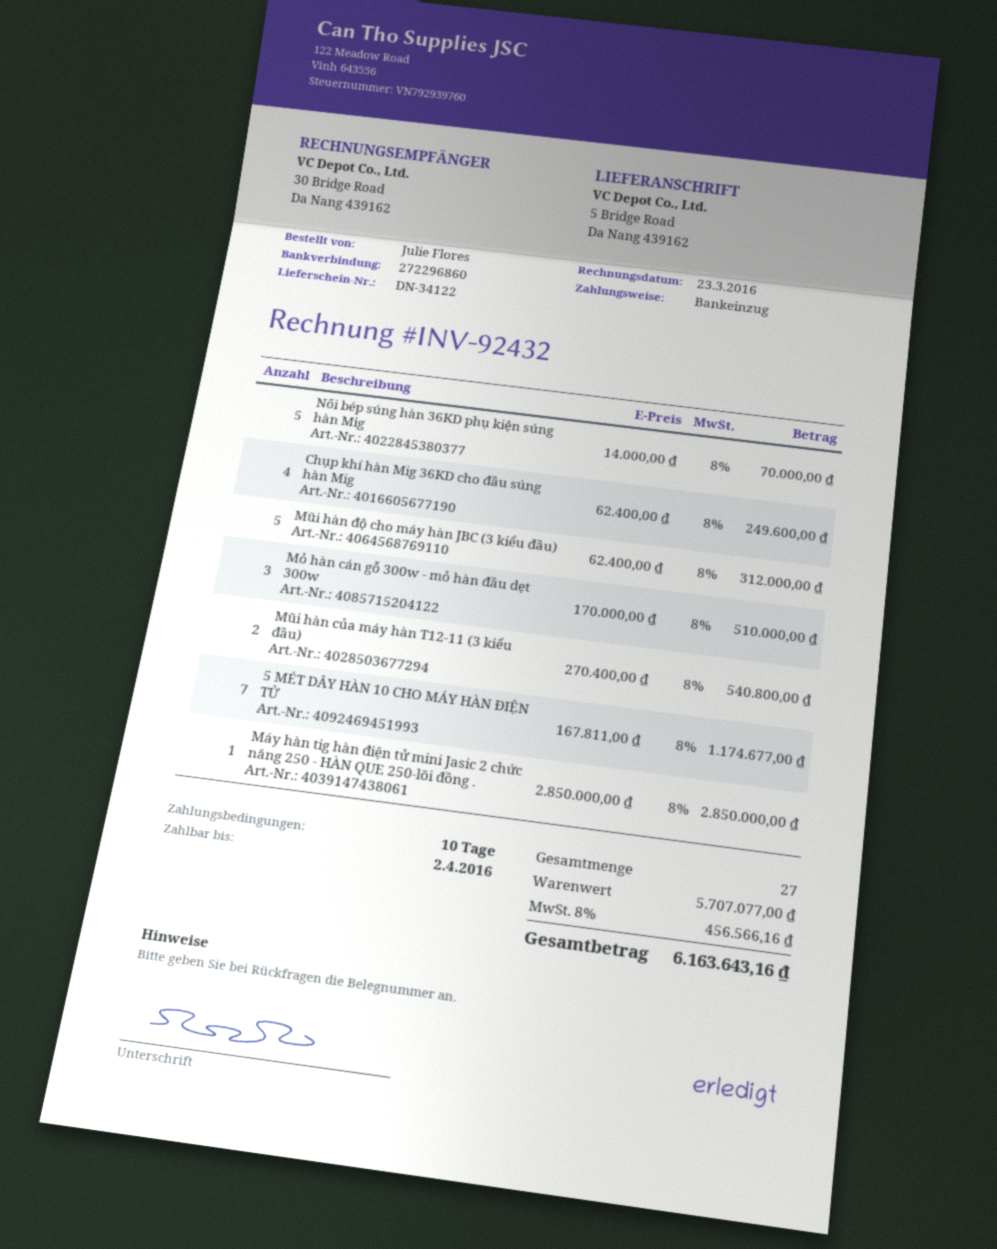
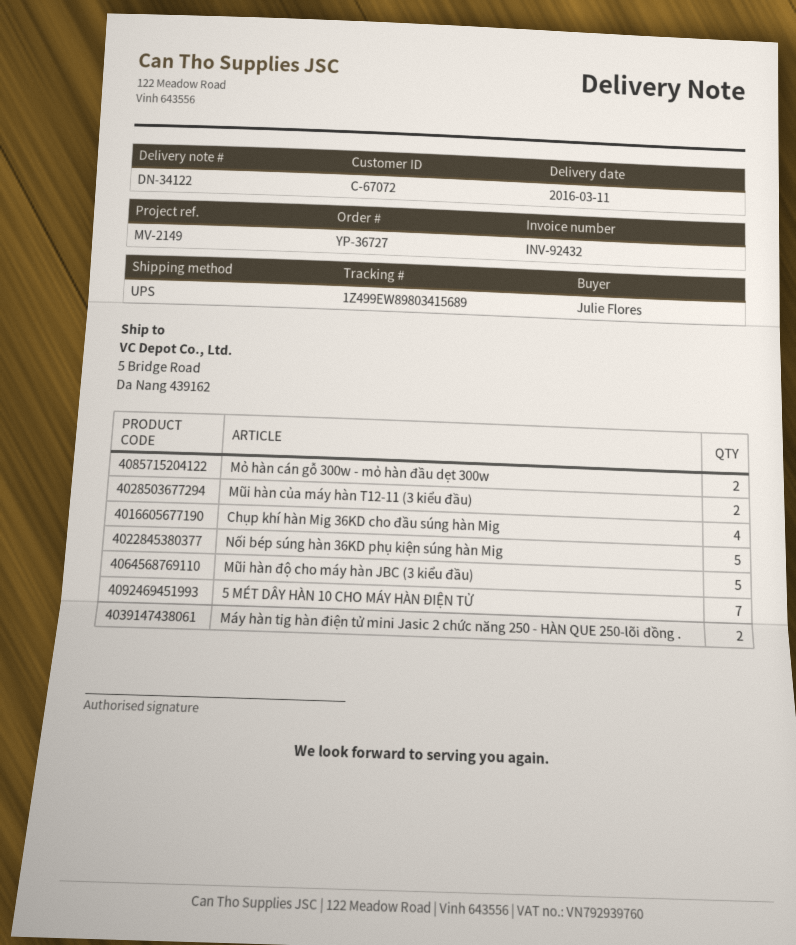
Mỏ hàn cán gỗ 300w - mỏ hàn đầu dẹt 300w: 3 -> 2
Máy hàn tig hàn điện tử mini Jasic 2 chức năng 250 - HÀN QUE 250-lõi đồng .: 1 -> 2

